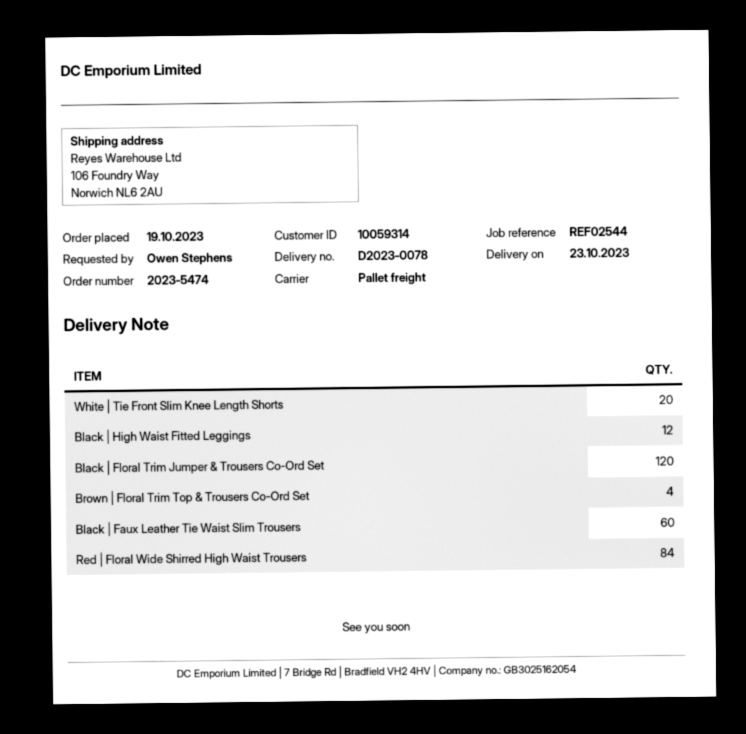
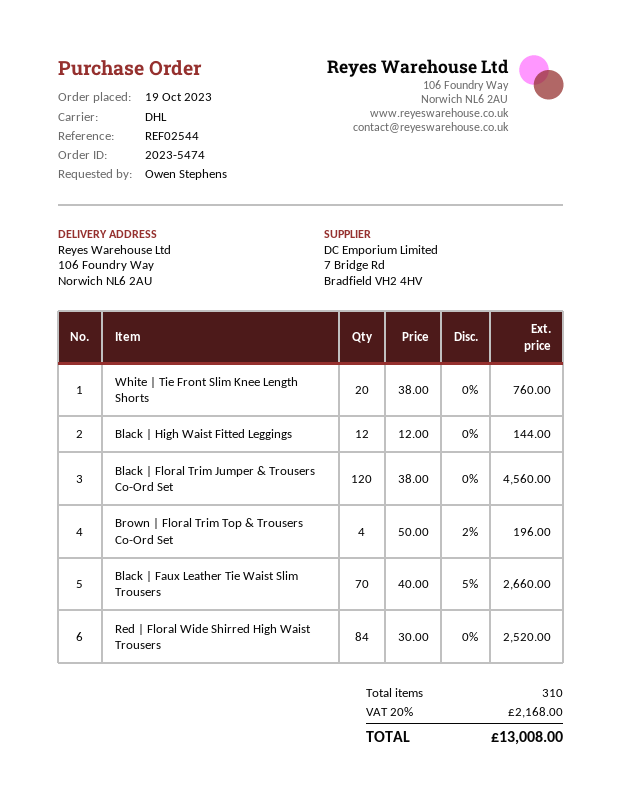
shipping method: pallet freight -> DHL
Black | Faux Leather Tie Waist Slim Trousers: 60 -> 70

